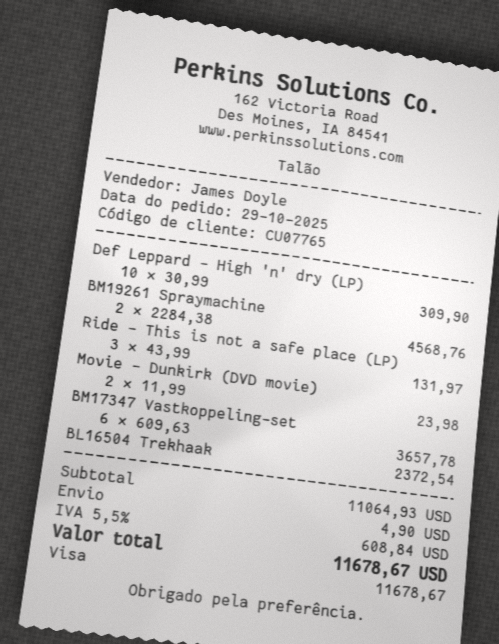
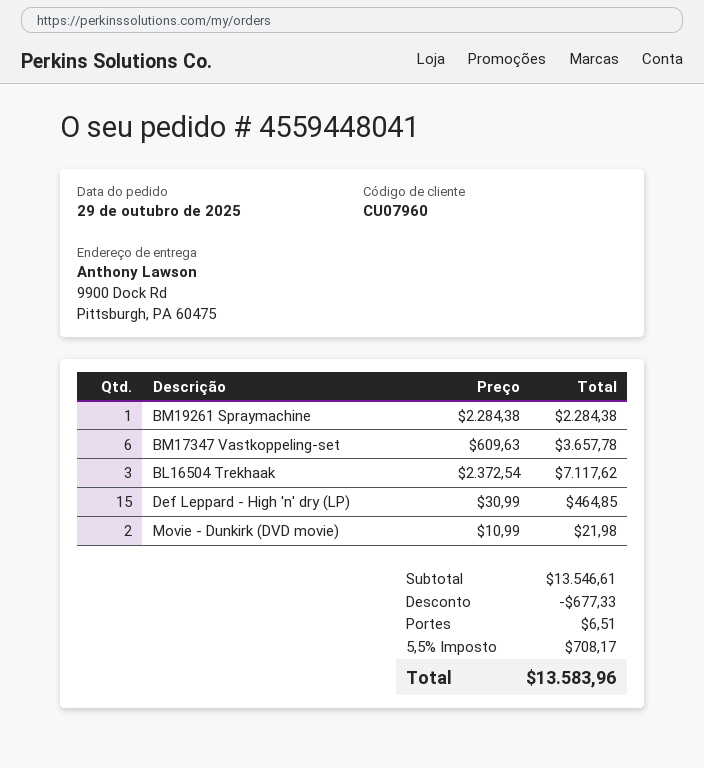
customer number: CU07765 -> CU07960
Def Leppard - High 'n' dry (LP): 10 x 30.99 = 309.90 -> 15 x 30.99 = 464.85
BM19261 Spraymachine: 2 x 2284.38 = 4568.76 -> 1 x 2284.38 = 2284.38
Ride - This is not a safe place (LP): 3 x 43.99 = 131.97 -> none
Movie - Dunkirk (DVD movie): 2 x 11.99 = 23.98 -> 2 x 10.99 = 21.98
BL16504 Trekhaak: 1 x 2372.54 = 2372.54 -> 3 x 2372.54 = 7117.62
subtotal: 11064.93 -> 13546.61
discount: none -> 677.33
shipping: 4.90 -> 6.51
tax: 5.5% = 608.84 -> 5.5% = 708.17
total: 11678.67 -> 13583.96

